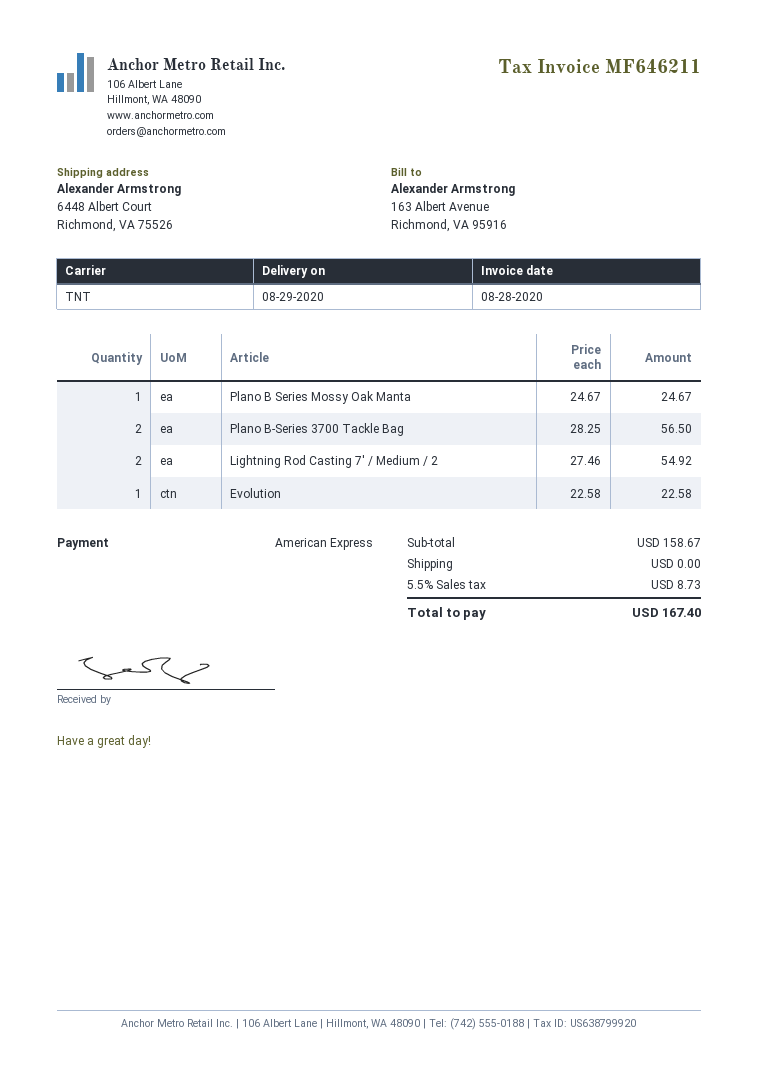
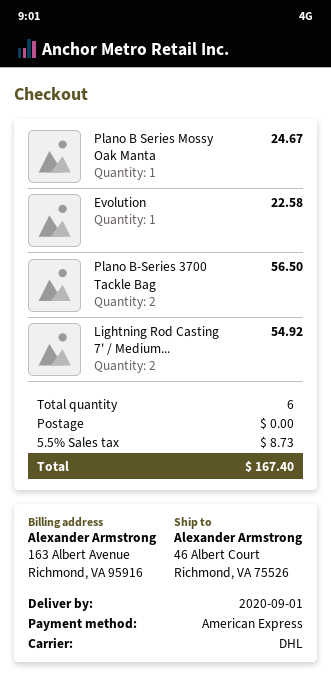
delivery date: 2020-08-29 -> 2020-09-01
shipping method: TNT -> DHL
ship to: 6448 Albert Court, Richmond, VA 75526 -> 46 Albert Court, Richmond, VA 75526

